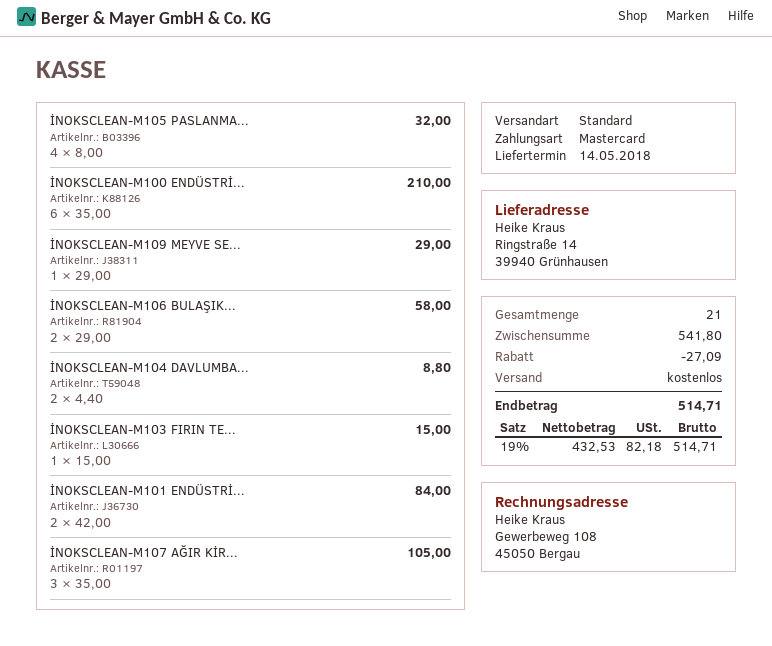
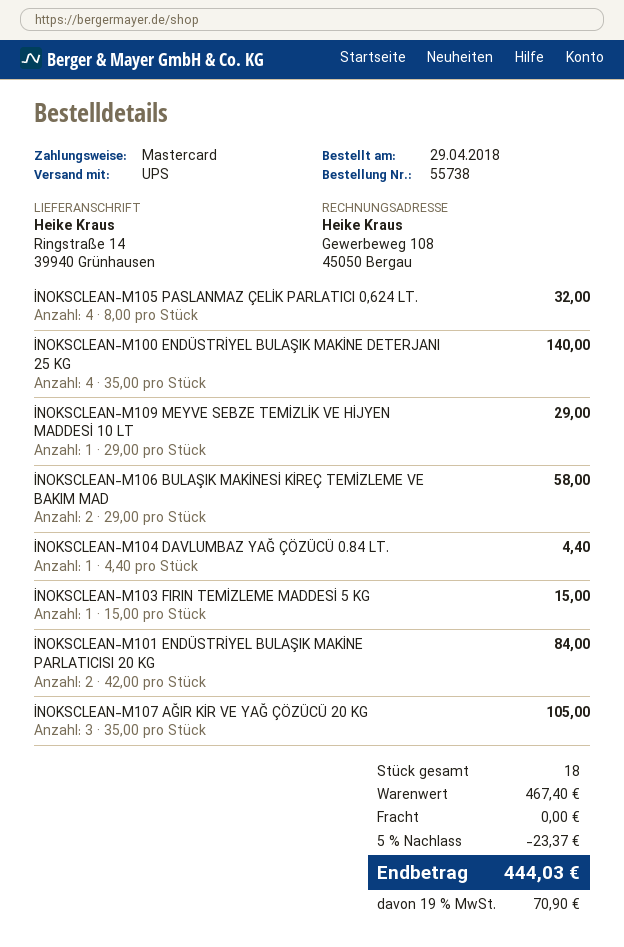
shipping method: standard -> UPS
İNOKSCLEAN-M100 ENDÜSTRİ...: 6 x 35.00 = 210.00 -> 4 x 35.00 = 140.00
İNOKSCLEAN-M104 DAVLUMBA...: 2 x 4.40 = 8.80 -> 1 x 4.40 = 4.40
total quantity: 21 -> 18
subtotal: 541.80 -> 467.40
discount: 27.09 -> 23.37
tax: 19% = 82.18 -> 19% = 70.90
total: 514.71 -> 444.03

